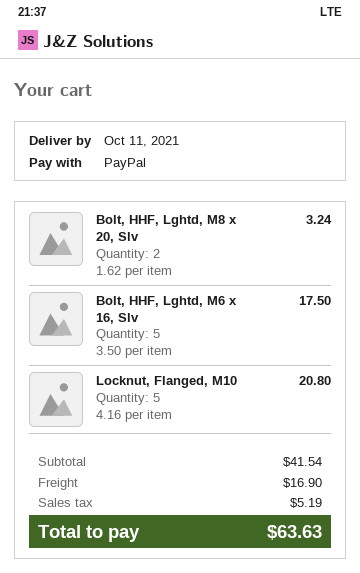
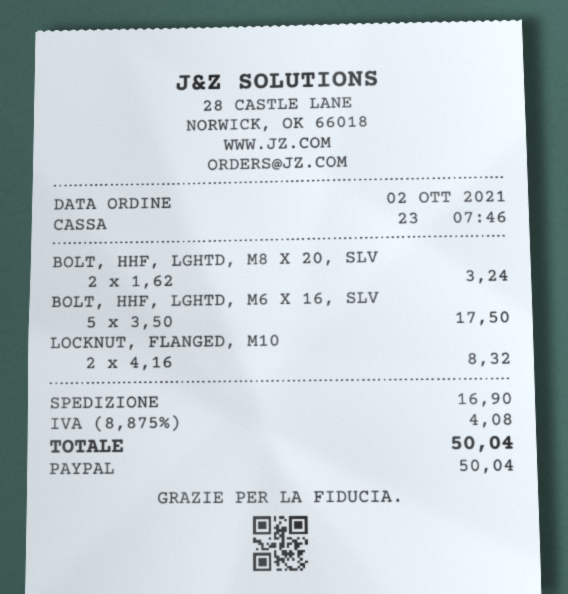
Locknut, Flanged, M10: 5 x 4.16 = 20.80 -> 2 x 4.16 = 8.32
tax: 5.19 -> 4.08
total: 63.63 -> 50.04

